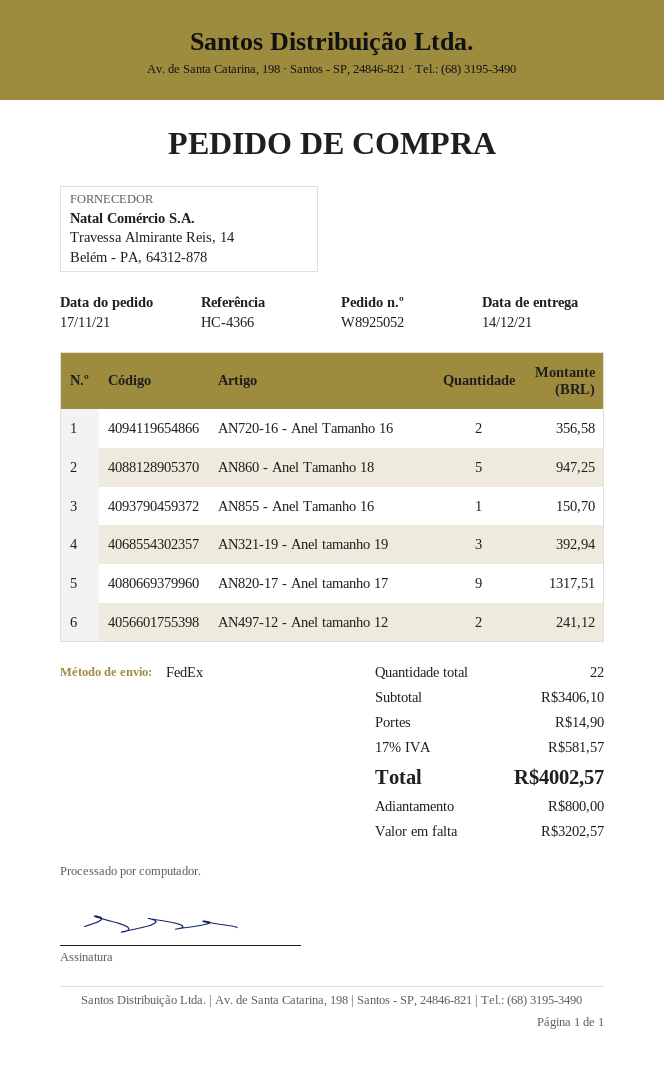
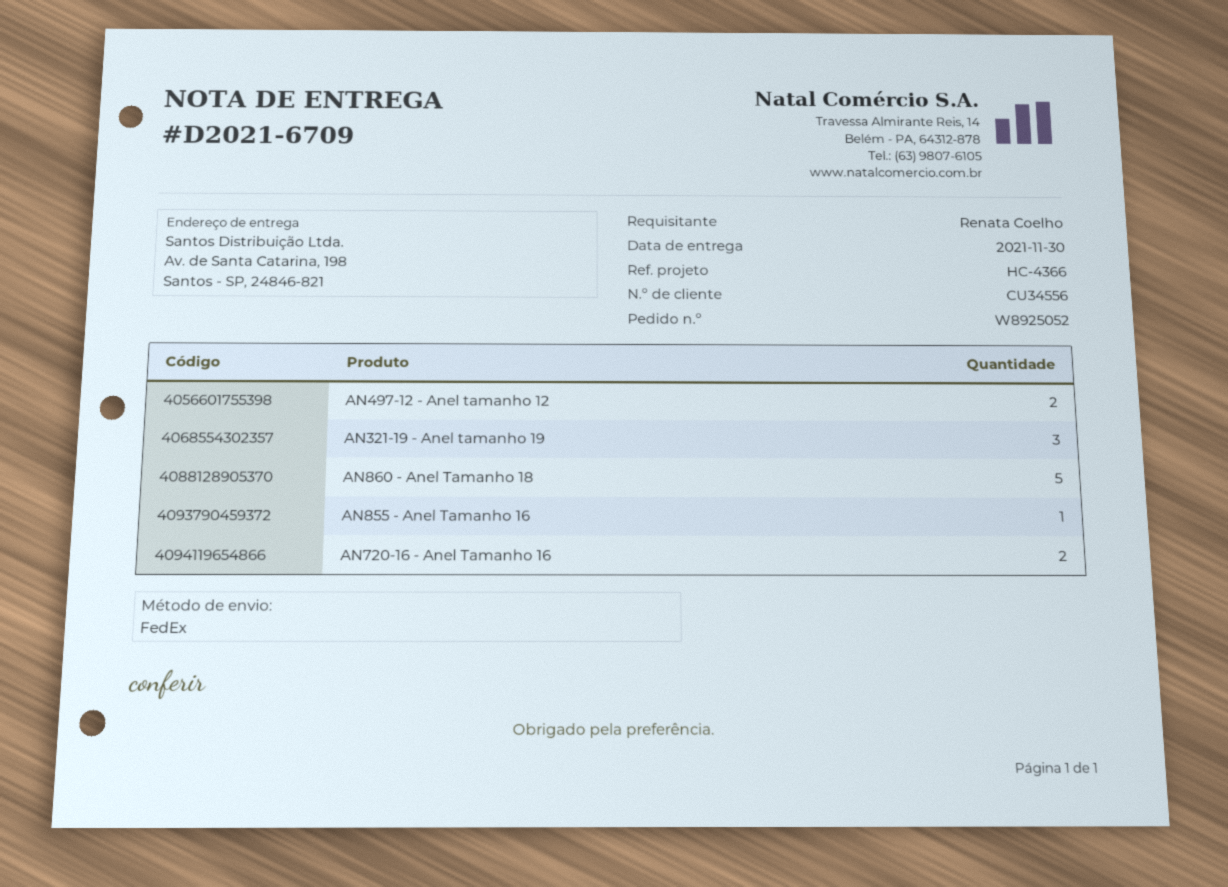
delivery date: 2021-12-14 -> 2021-11-30
AN820-17 - Anel tamanho 17: 9 -> none

